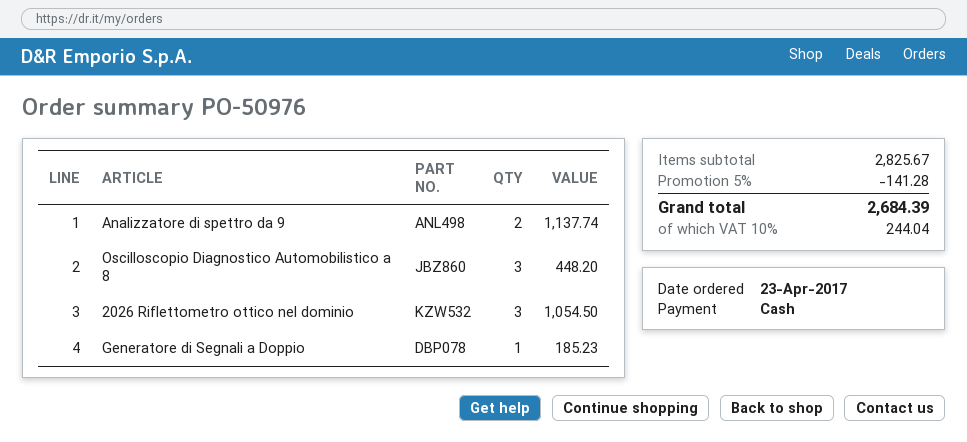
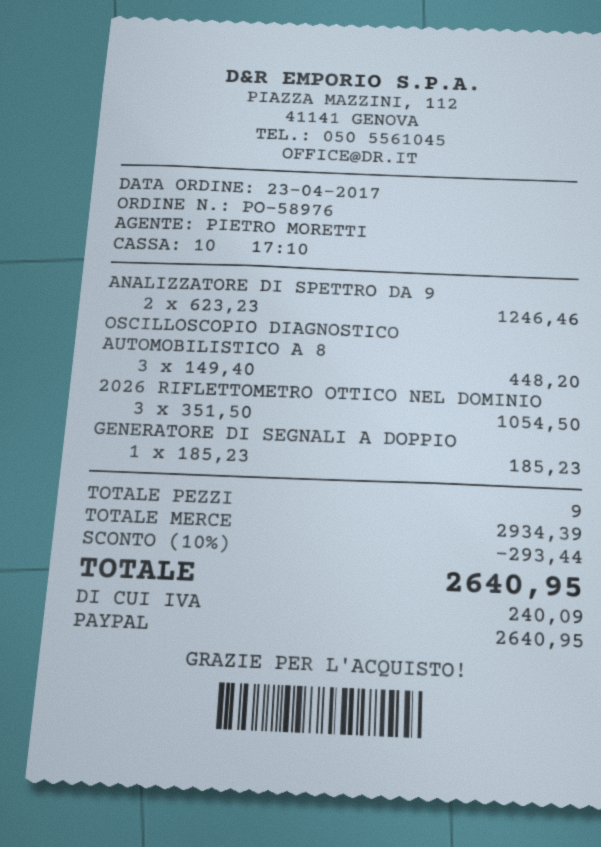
order number: PO-50976 -> PO-58976
payment method: cash -> PayPal
Analizzatore di spettro da 9: 2 for 1137.74 -> 2 for 1246.46
subtotal: 2825.67 -> 2934.39
discount: 5% = 141.28 -> 10% = 293.44
tax: 244.04 -> 240.09
total: 2684.39 -> 2640.95

